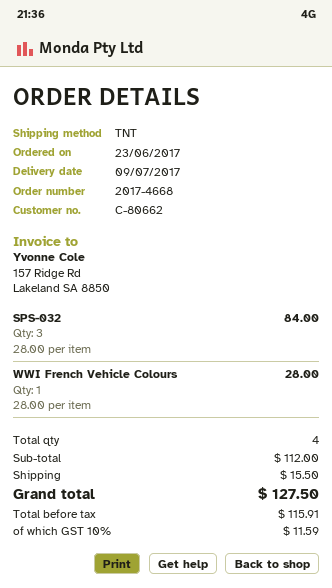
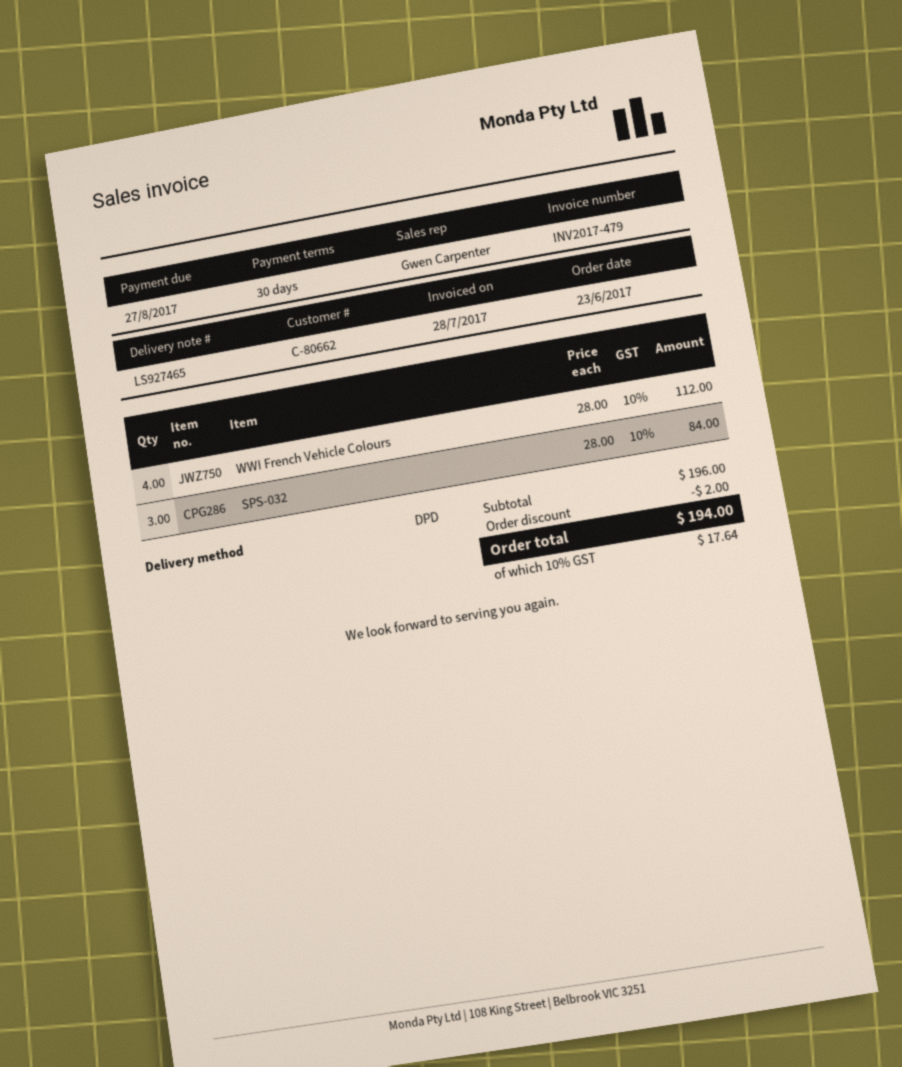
shipping method: TNT -> DPD
WWI French Vehicle Colours: 1 x 28.00 = 28.00 -> 4 x 28.00 = 112.00
subtotal: 112.00 -> 196.00
discount: none -> 2.00
shipping: 15.50 -> none
tax: 10% = 11.59 -> 10% = 17.64
total: 127.50 -> 194.00

